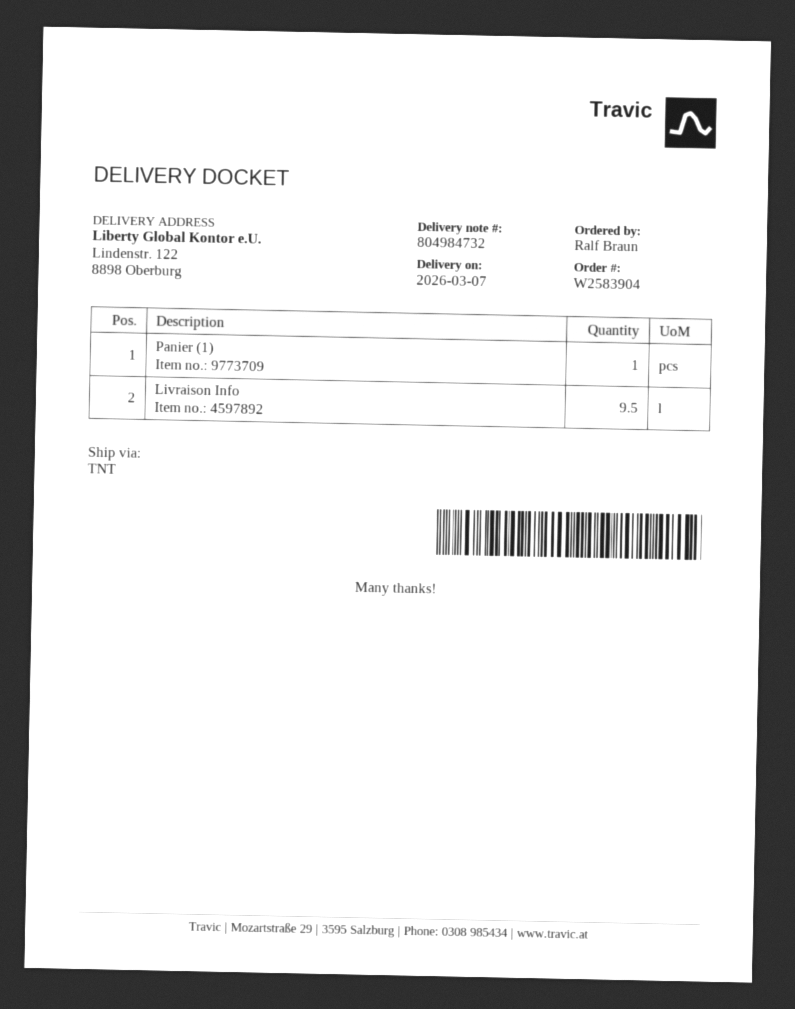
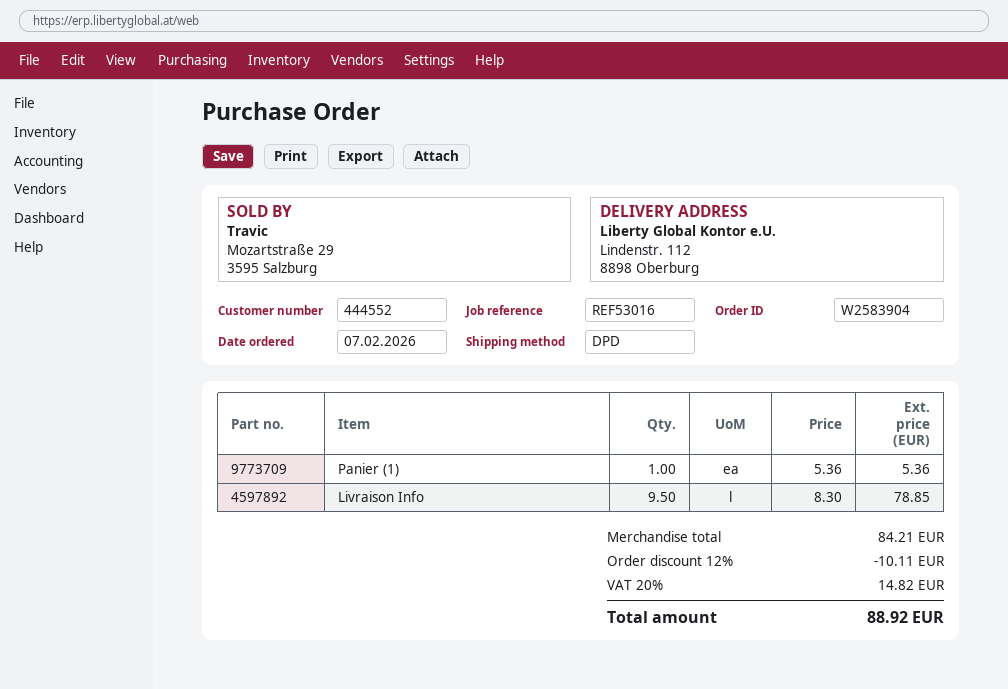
shipping method: TNT -> DPD
ship to: Lindenstr. 122, 8898 Oberburg -> Lindenstr. 112, 8898 Oberburg

